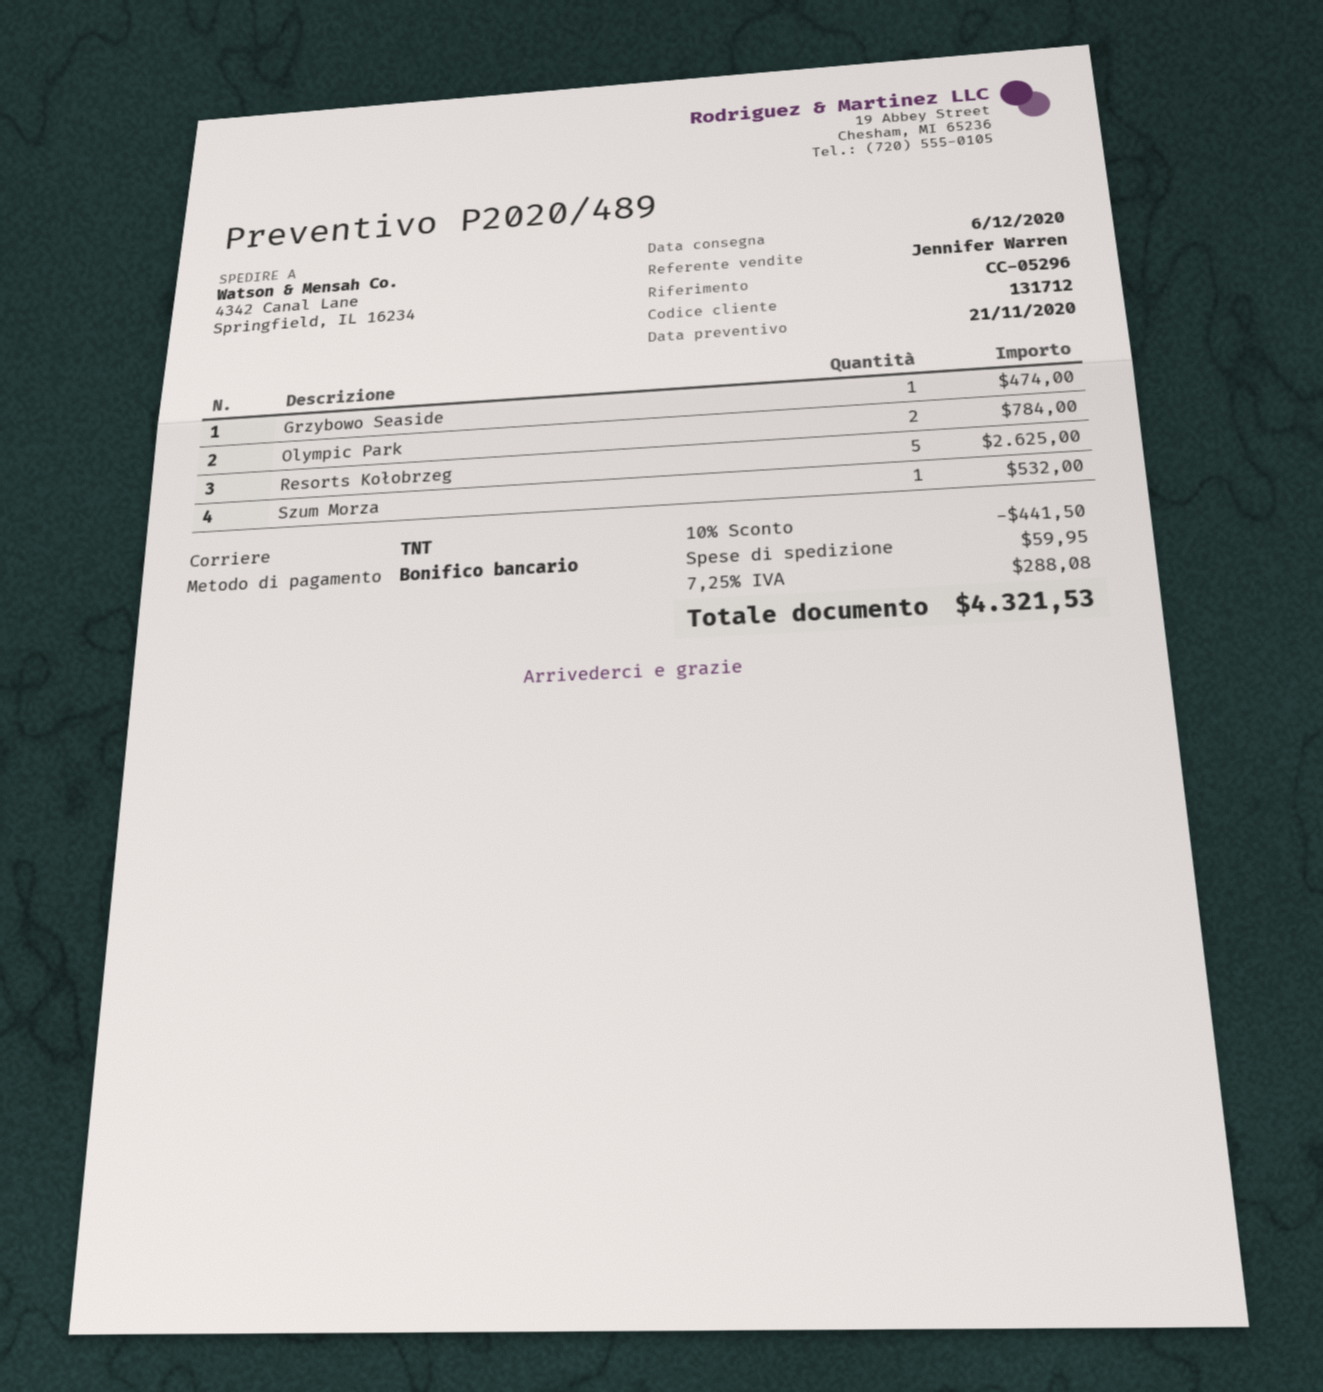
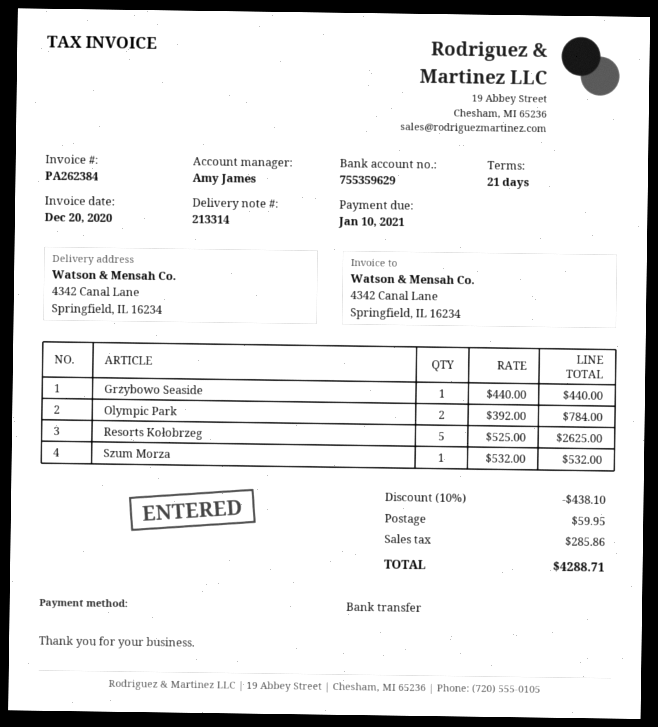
sales rep: Jennifer Warren -> Amy James
Grzybowo Seaside: 1 for 474.00 -> 1 for 440.00
discount: 10% = 441.50 -> 10% = 438.10
tax: 288.08 -> 285.86
total: 4321.53 -> 4288.71

